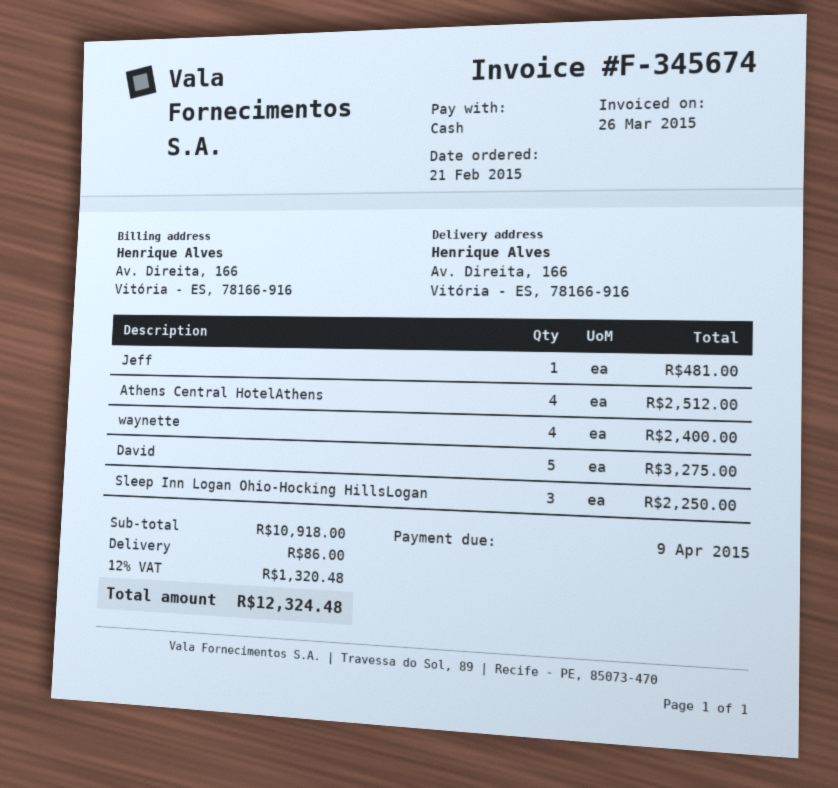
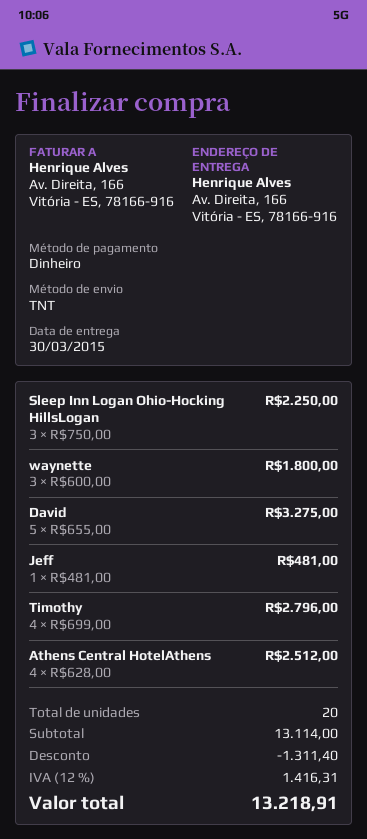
waynette: 4 for 2400.00 -> 3 for 1800.00
Timothy: none -> 4 for 2796.00
subtotal: 10918.00 -> 13114.00
discount: none -> 1311.40
shipping: 86.00 -> none
tax: 12% = 1320.48 -> 12% = 1416.31
total: 12324.48 -> 13218.91

